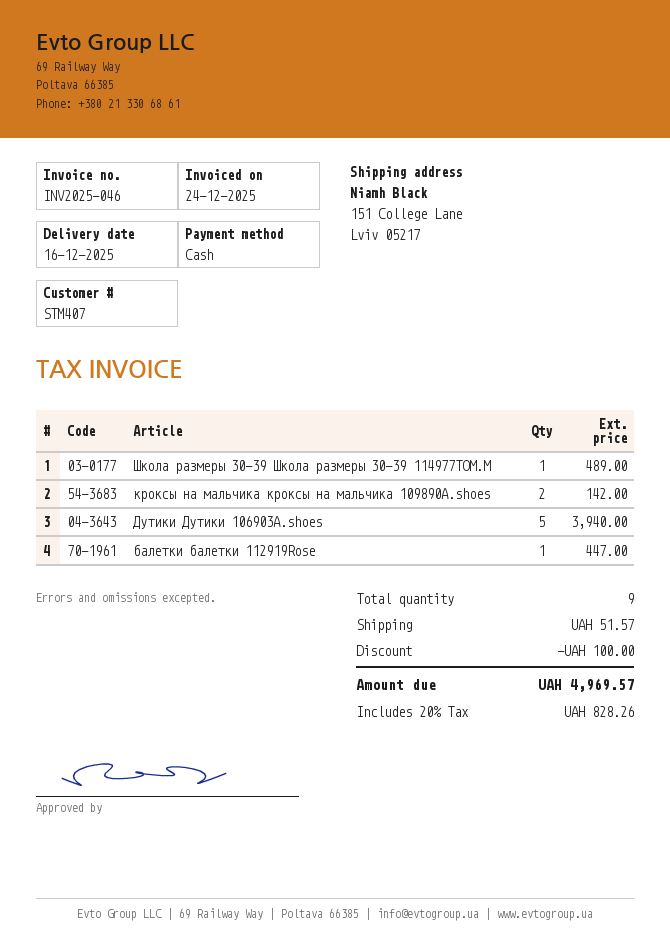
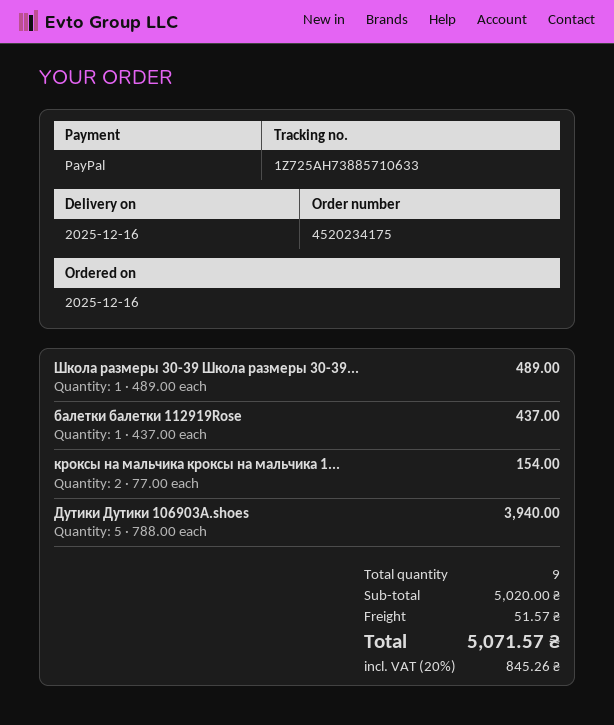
payment method: cash -> PayPal
кроксы на мальчика кроксы на мальчика 109890A.shoes: 2 for 142.00 -> 2 for 154.00
балетки балетки 112919Rose: 1 for 447.00 -> 1 for 437.00
discount: 100.00 -> none
tax: 20% = 828.26 -> 20% = 845.26
total: 4969.57 -> 5071.57

